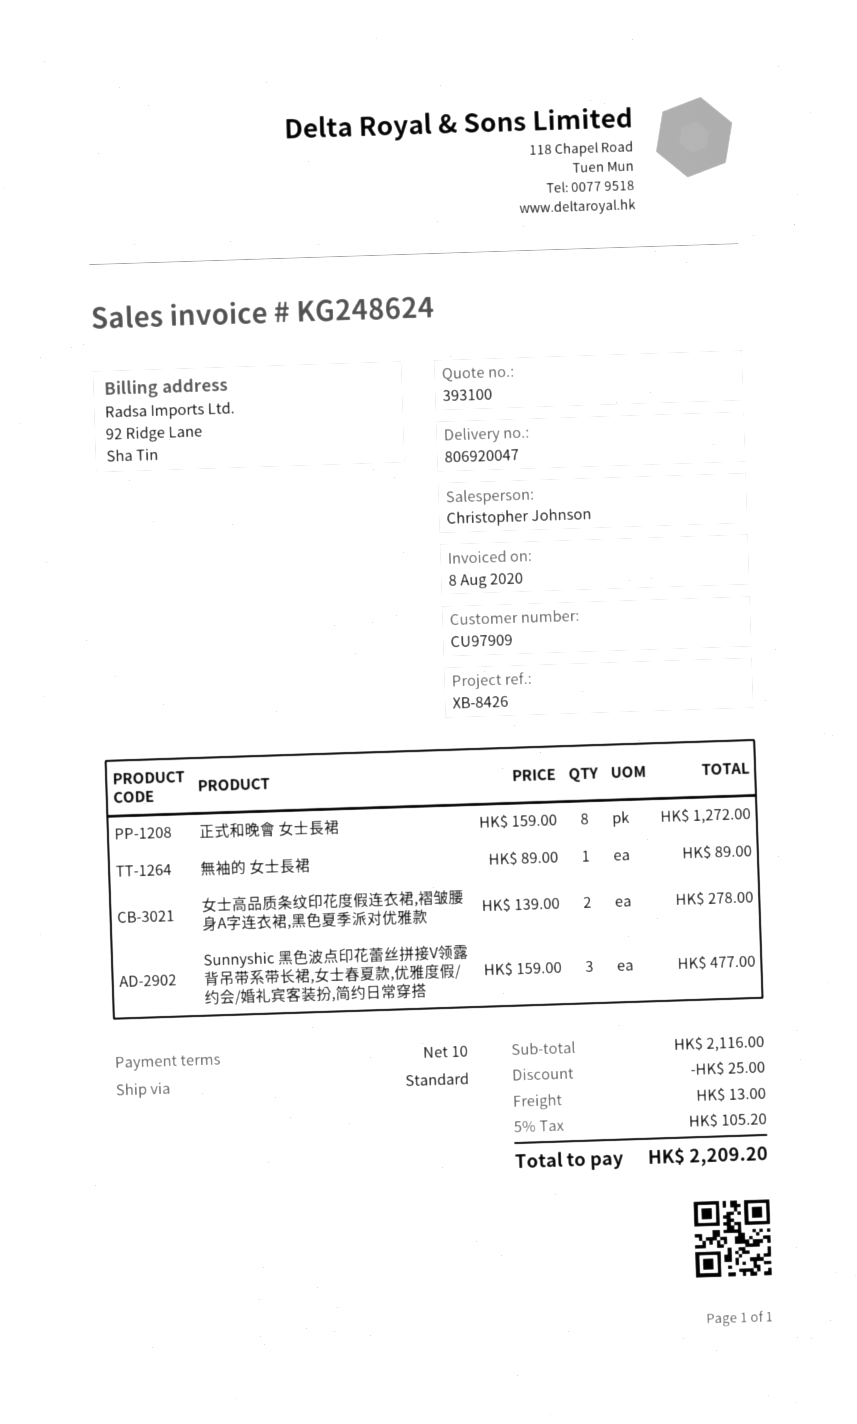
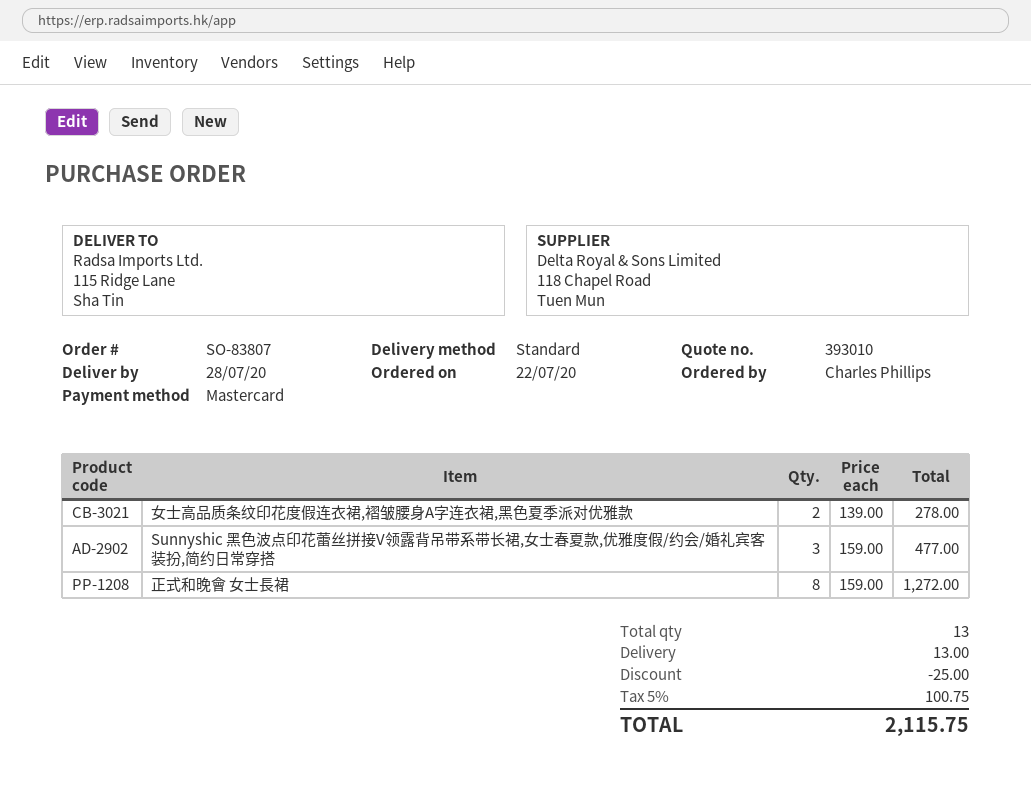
quote number: 393100 -> 393010
無袖的 女士長裙: 1 x 89.00 = 89.00 -> none
tax: 5% = 105.20 -> 5% = 100.75
total: 2209.20 -> 2115.75

